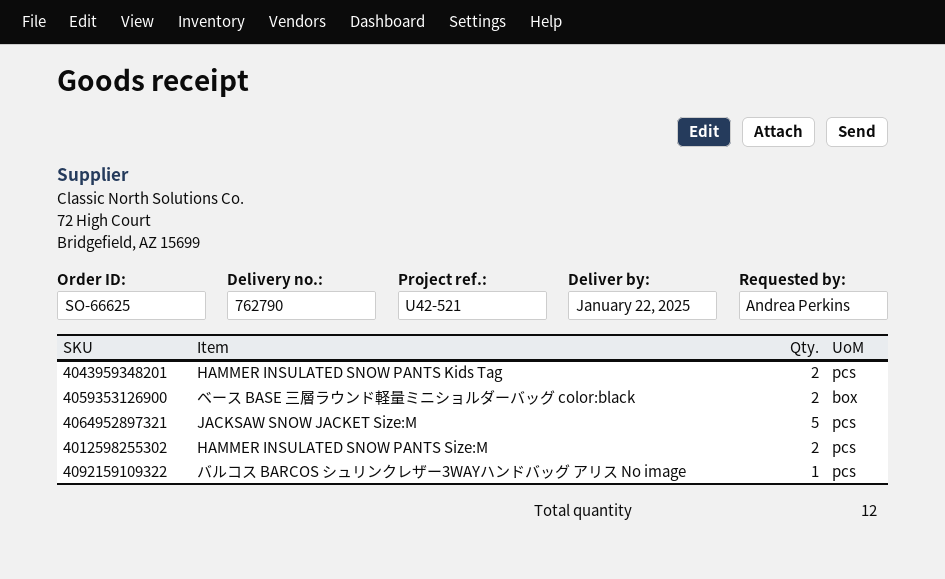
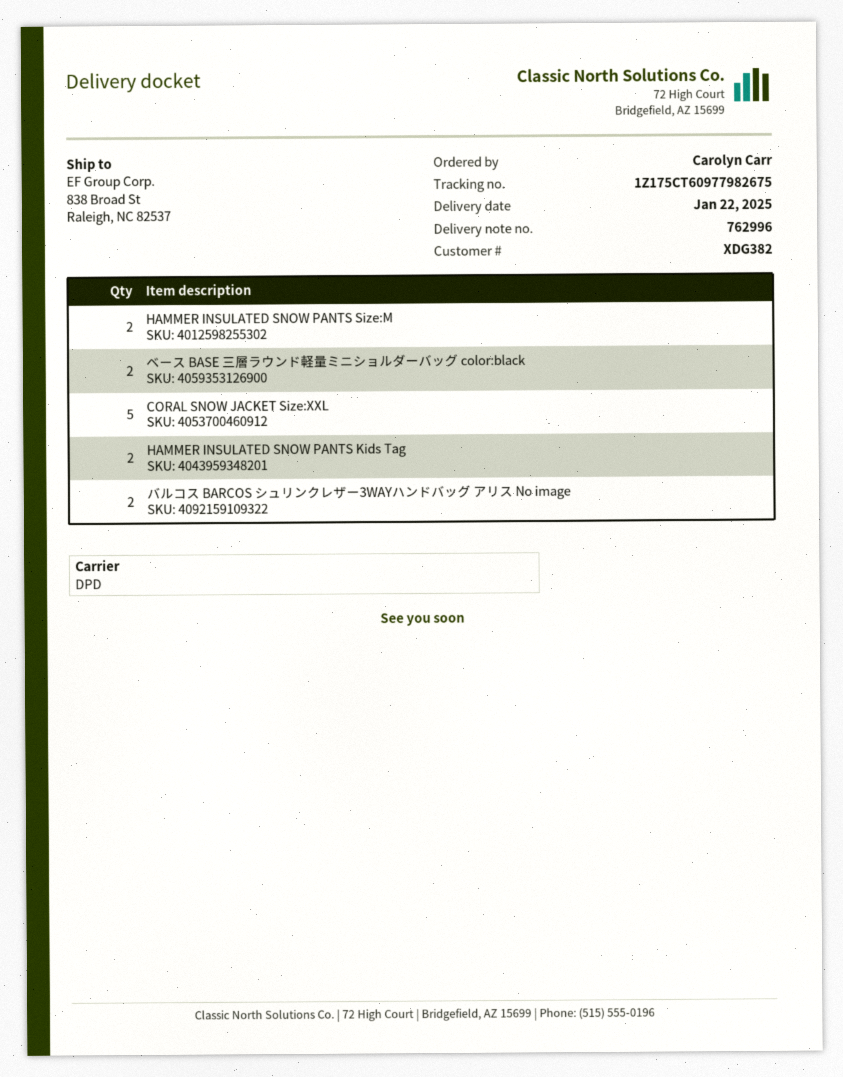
delivery note number: 762790 -> 762996
ordered by: Andrea Perkins -> Carolyn Carr
JACKSAW SNOW JACKET Size:M: 5 -> none
バルコス BARCOS シュリンクレザー3WAYハンドバッグ アリス No image: 1 -> 2
CORAL SNOW JACKET Size:XXL: none -> 5

